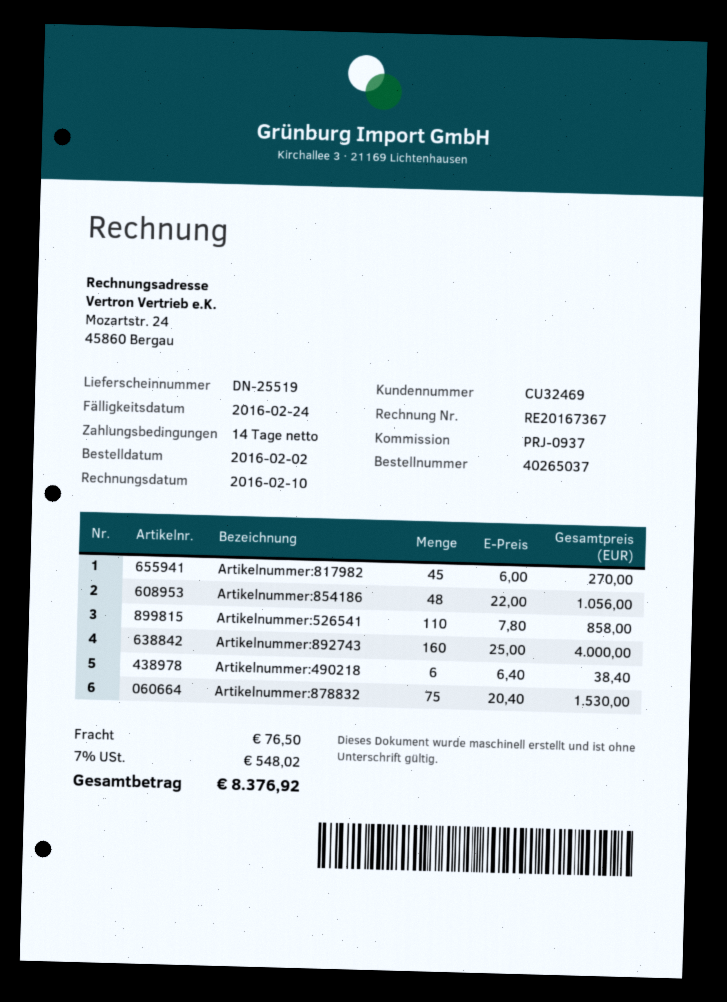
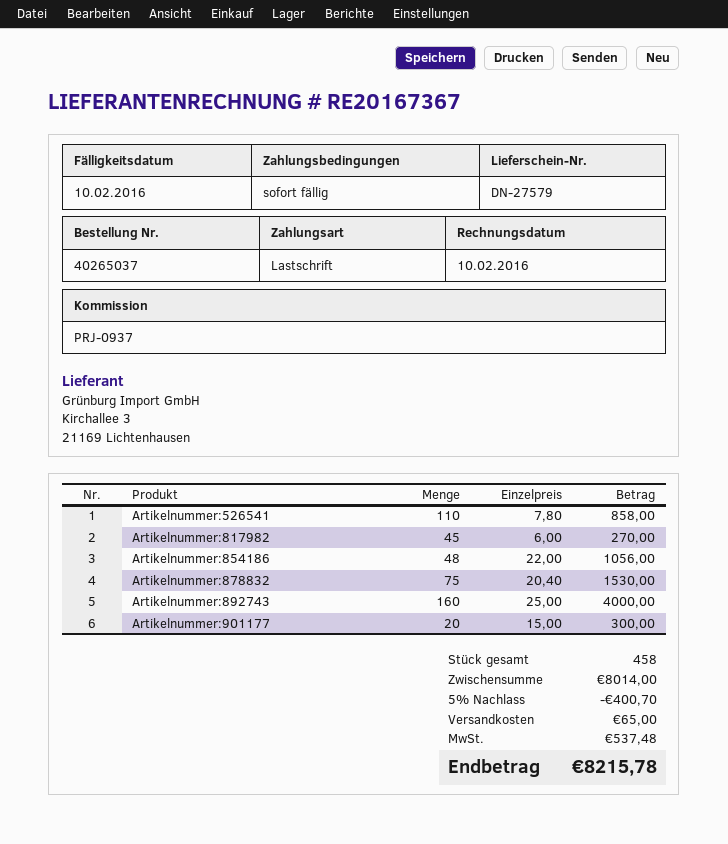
delivery note number: DN-25519 -> DN-27579
payment terms: 14 days -> on receipt
due date: 2016-02-24 -> 2016-02-10
Artikelnummer:490218: 6 x 6.40 = 38.40 -> none
Artikelnummer:901177: none -> 20 x 15.00 = 300.00
discount: none -> 5% = 400.70
shipping: 76.50 -> 65.00
tax: 548.02 -> 537.48
total: 8376.92 -> 8215.78

